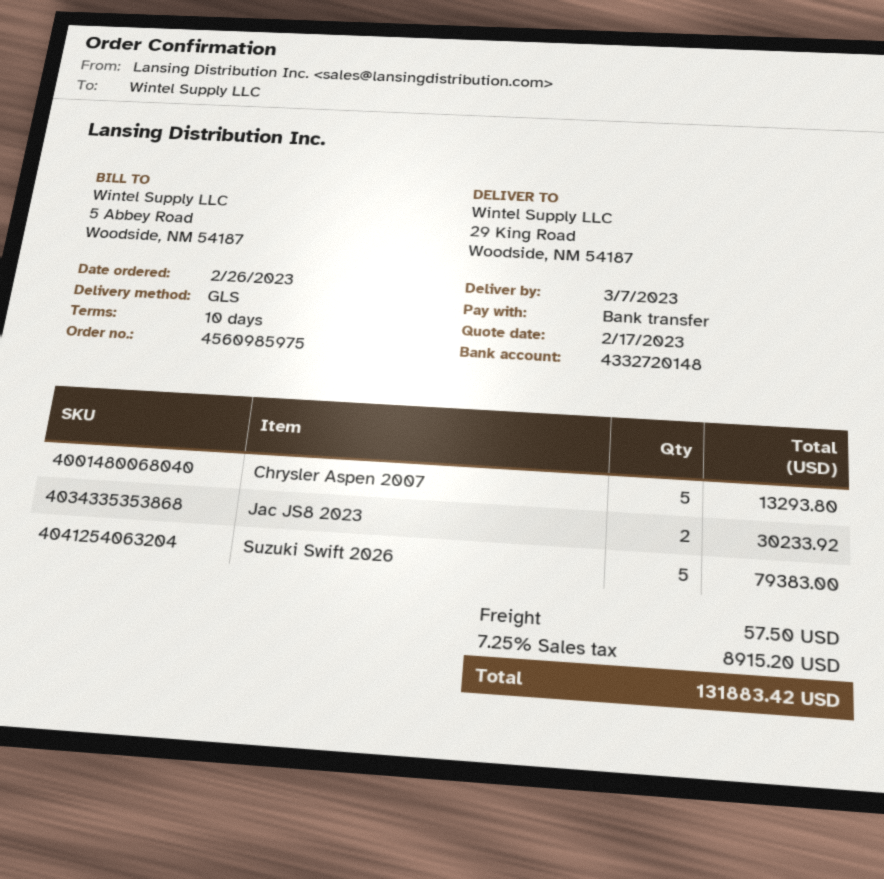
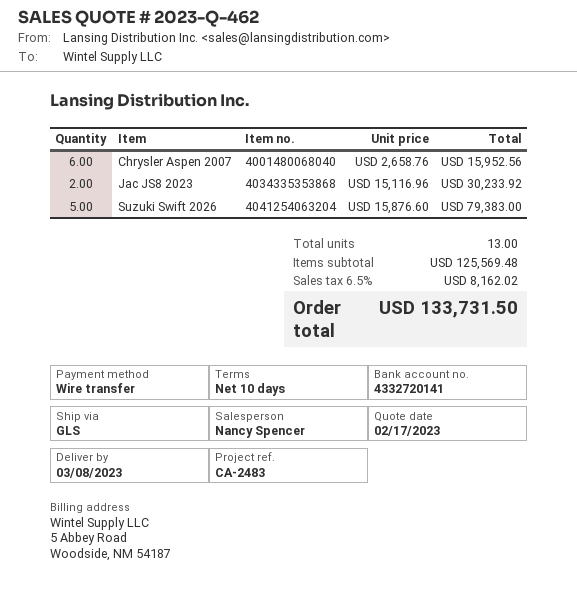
delivery date: 2023-03-07 -> 2023-03-08
bank account: 4332720148 -> 4332720141
Chrysler Aspen 2007: 5 for 13293.80 -> 6 for 15952.56
shipping: 57.50 -> none
tax: 7.25% = 8915.20 -> 6.5% = 8162.02
total: 131883.42 -> 133731.50

